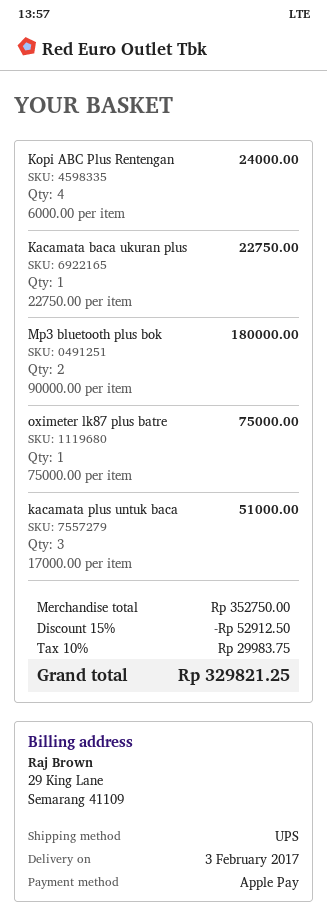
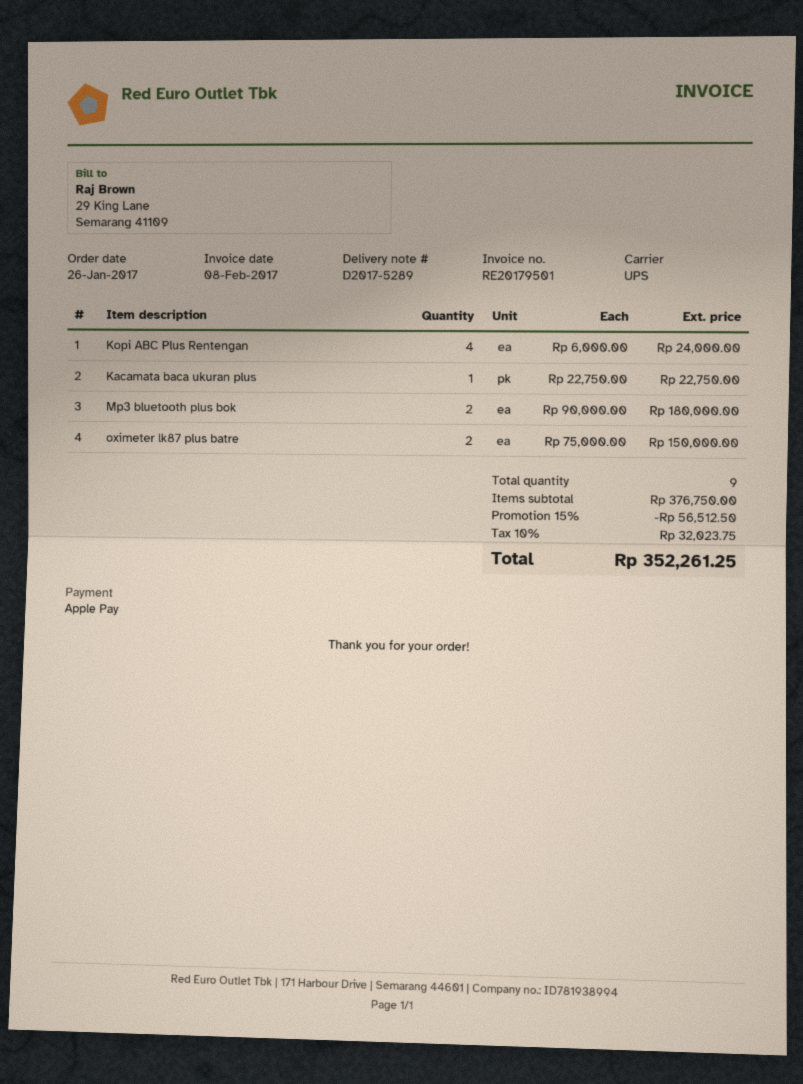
oximeter lk87 plus batre: 1 x 75000.00 = 75000.00 -> 2 x 75000.00 = 150000.00
kacamata plus untuk baca: 3 x 17000.00 = 51000.00 -> none
subtotal: 352750.00 -> 376750.00
discount: 15% = 52912.50 -> 15% = 56512.50
tax: 10% = 29983.75 -> 10% = 32023.75
total: 329821.25 -> 352261.25

